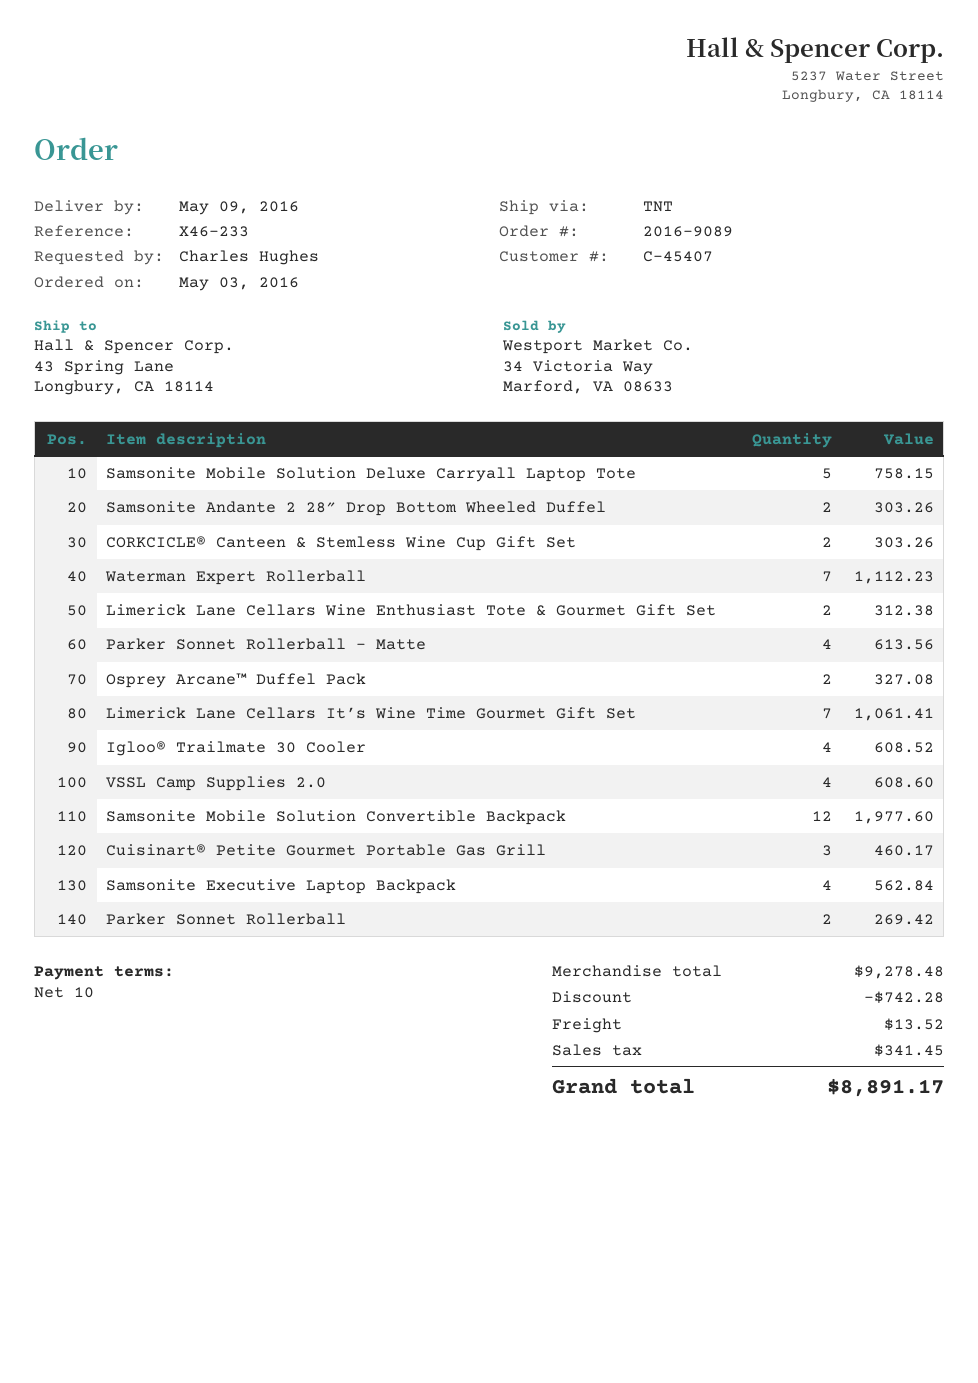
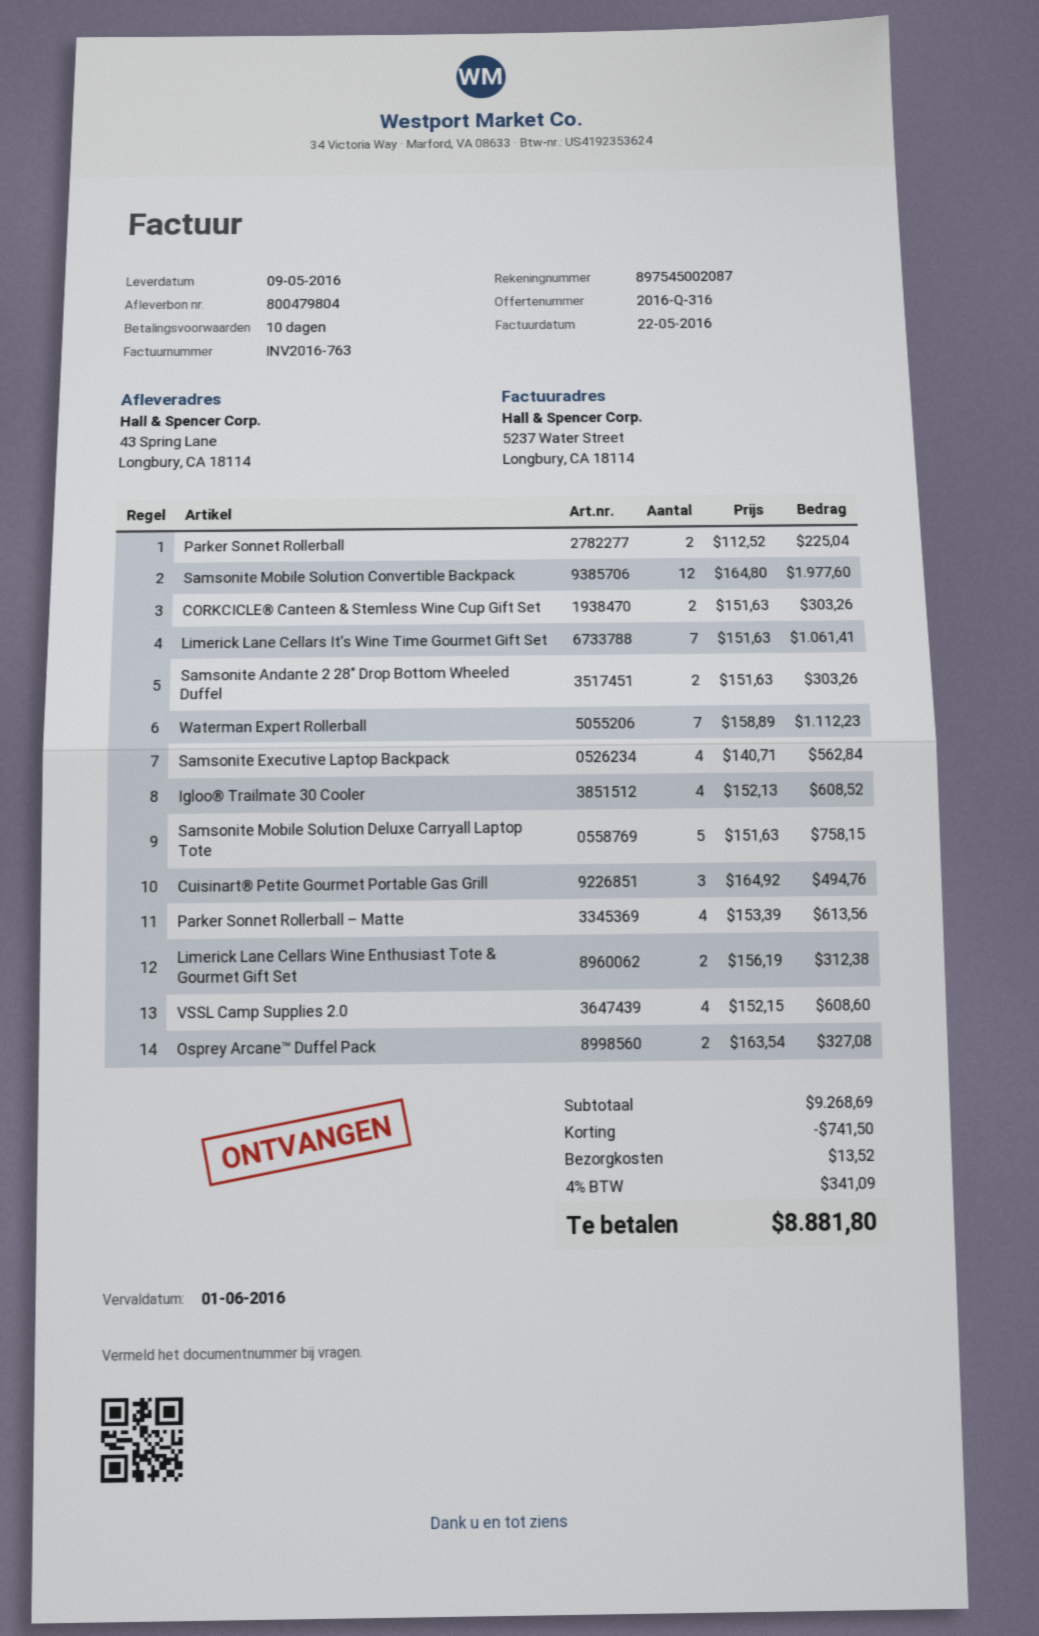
Cuisinart® Petite Gourmet Portable Gas Grill: 3 for 460.17 -> 3 for 494.76
Parker Sonnet Rollerball: 2 for 269.42 -> 2 for 225.04
subtotal: 9278.48 -> 9268.69
discount: 742.28 -> 741.50
tax: 341.45 -> 341.09
total: 8891.17 -> 8881.80

